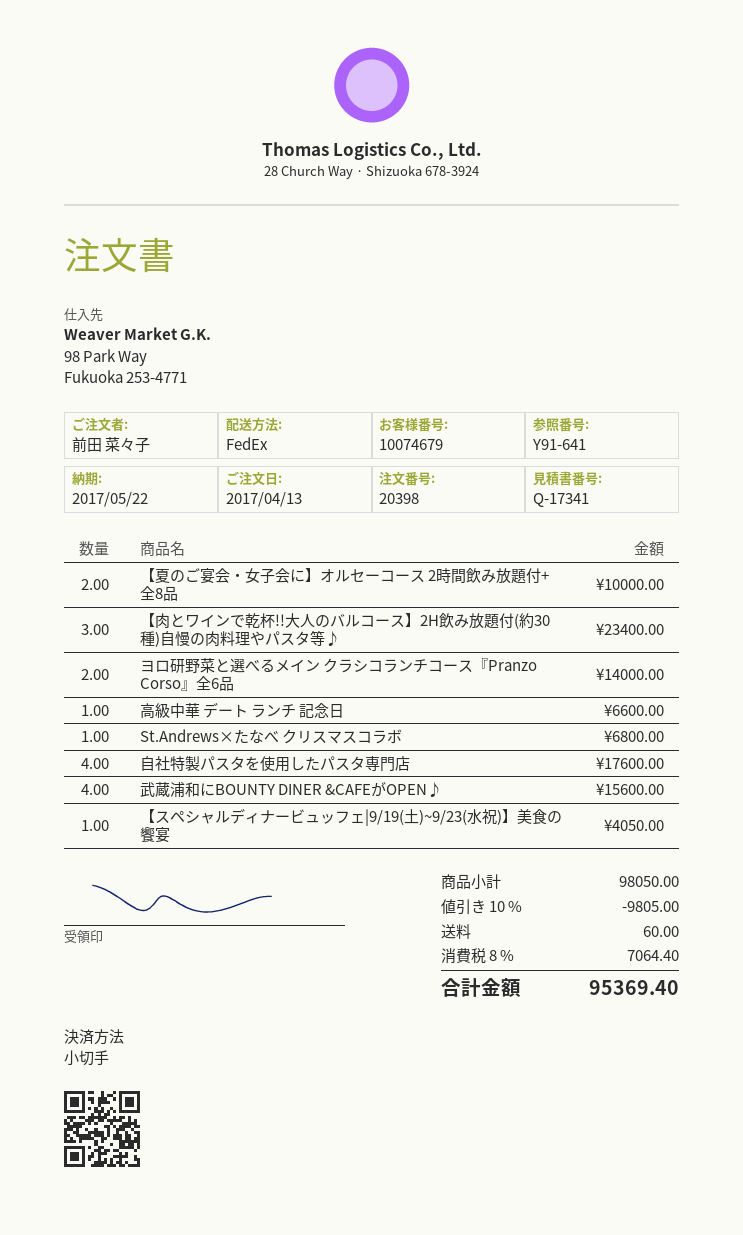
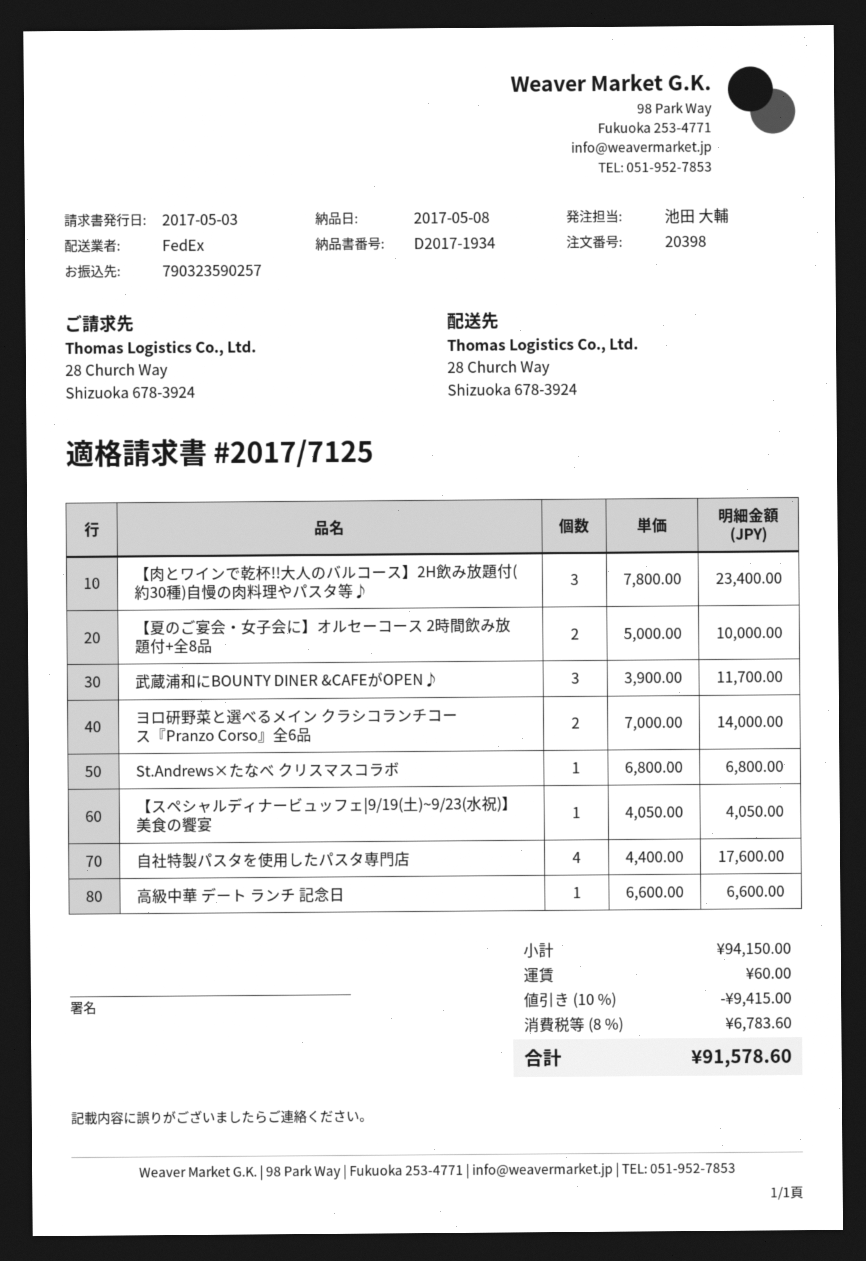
delivery date: 2017-05-22 -> 2017-05-08
ordered by: 前田 菜々子 -> 池田 大輔
武蔵浦和にBOUNTY DINER &CAFEがOPEN♪: 4 for 15600.00 -> 3 for 11700.00
subtotal: 98050.00 -> 94150.00
discount: 10% = 9805.00 -> 10% = 9415.00
tax: 8% = 7064.40 -> 8% = 6783.60
total: 95369.40 -> 91578.60

